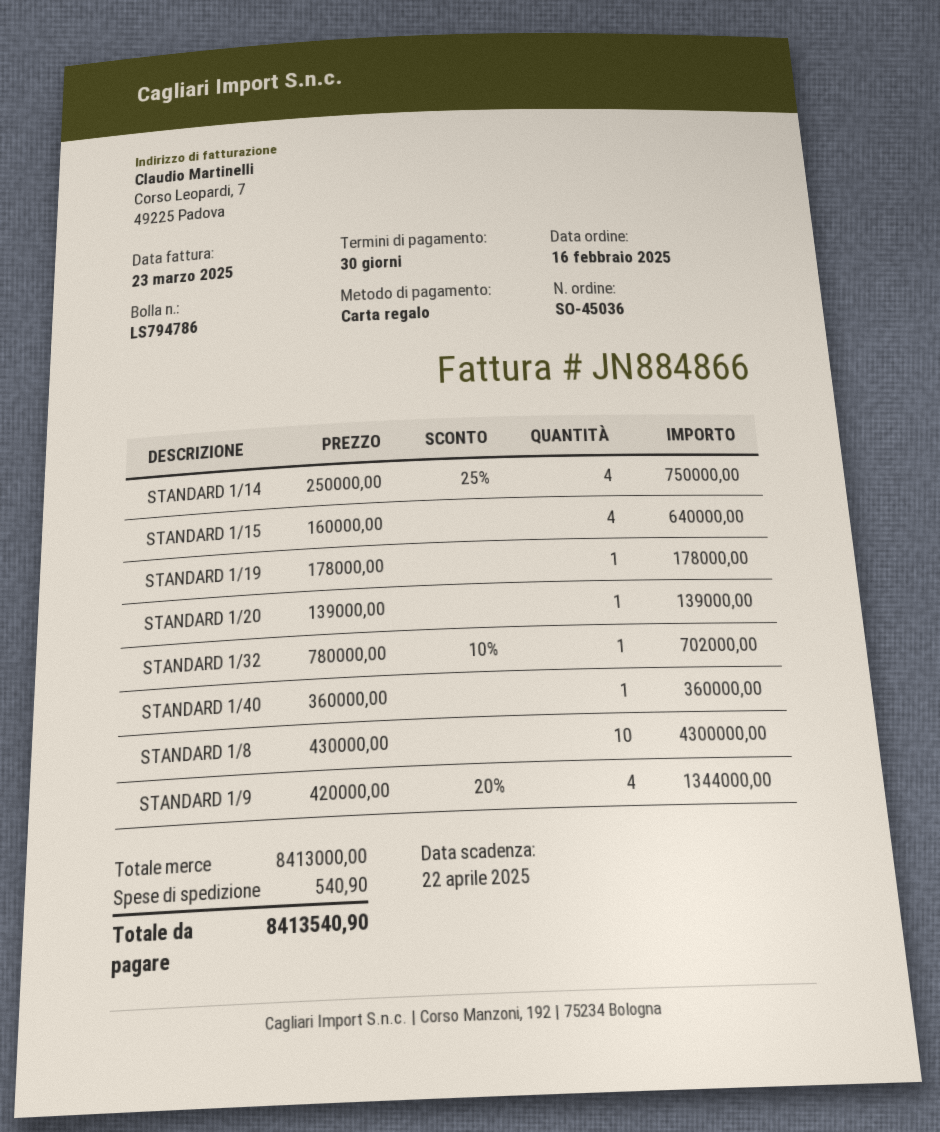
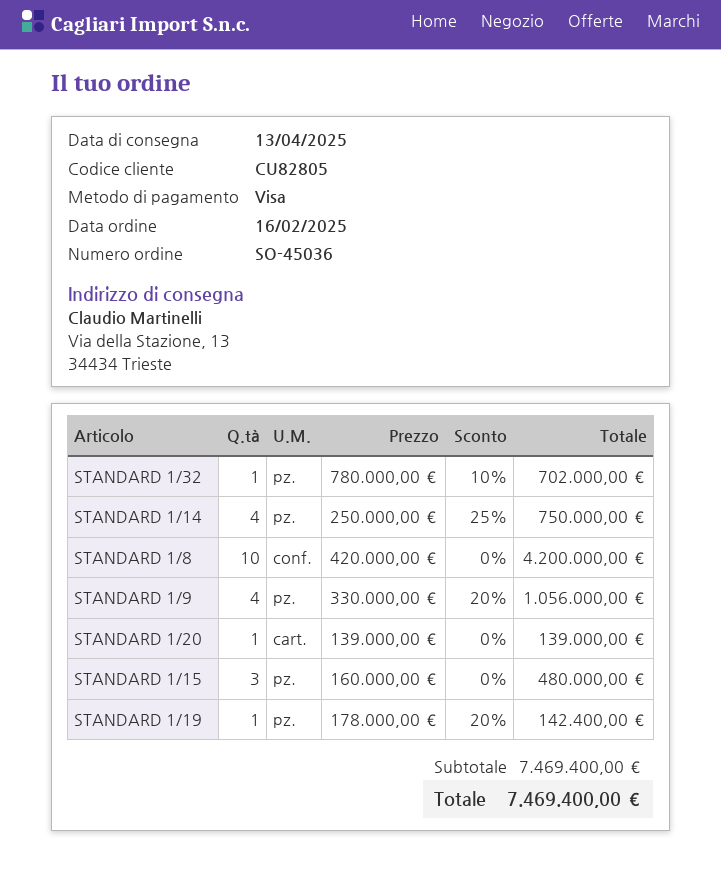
payment method: gift card -> Visa
STANDARD 1/15: 4 x 160000.00 = 640000.00 -> 3 x 160000.00 = 480000.00
STANDARD 1/19: 1 x 178000.00 = 178000.00 -> 1 x 178000.00 - 20% = 142400.00
STANDARD 1/40: 1 x 360000.00 = 360000.00 -> none
STANDARD 1/8: 10 x 430000.00 = 4300000.00 -> 10 x 420000.00 = 4200000.00
STANDARD 1/9: 4 x 420000.00 - 20% = 1344000.00 -> 4 x 330000.00 - 20% = 1056000.00
subtotal: 8413000.00 -> 7469400.00
shipping: 540.90 -> none
total: 8413540.90 -> 7469400.00

